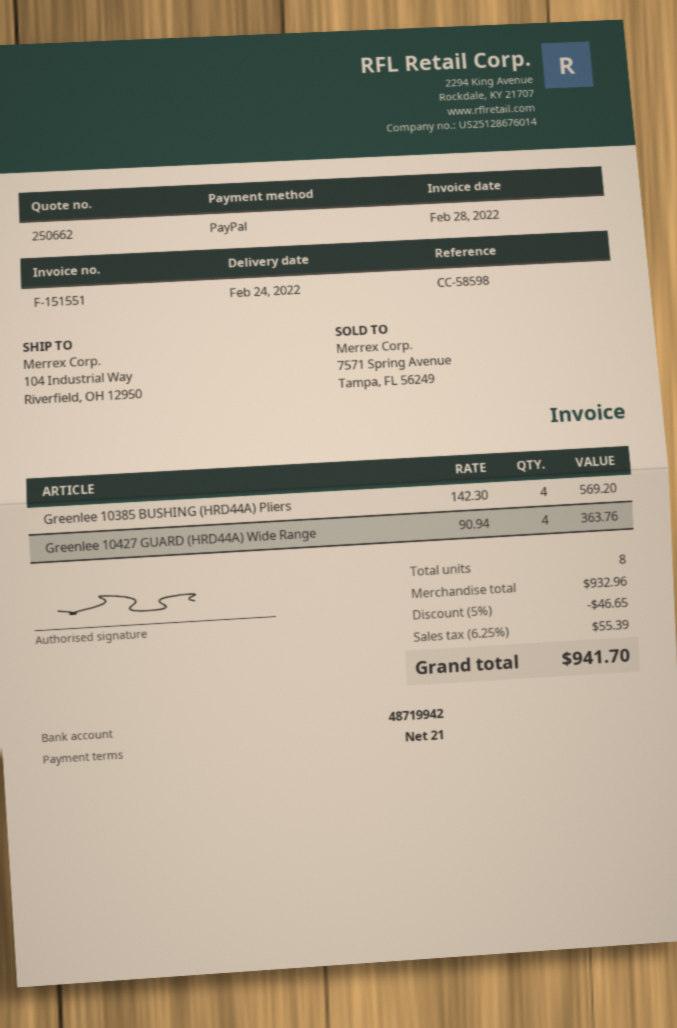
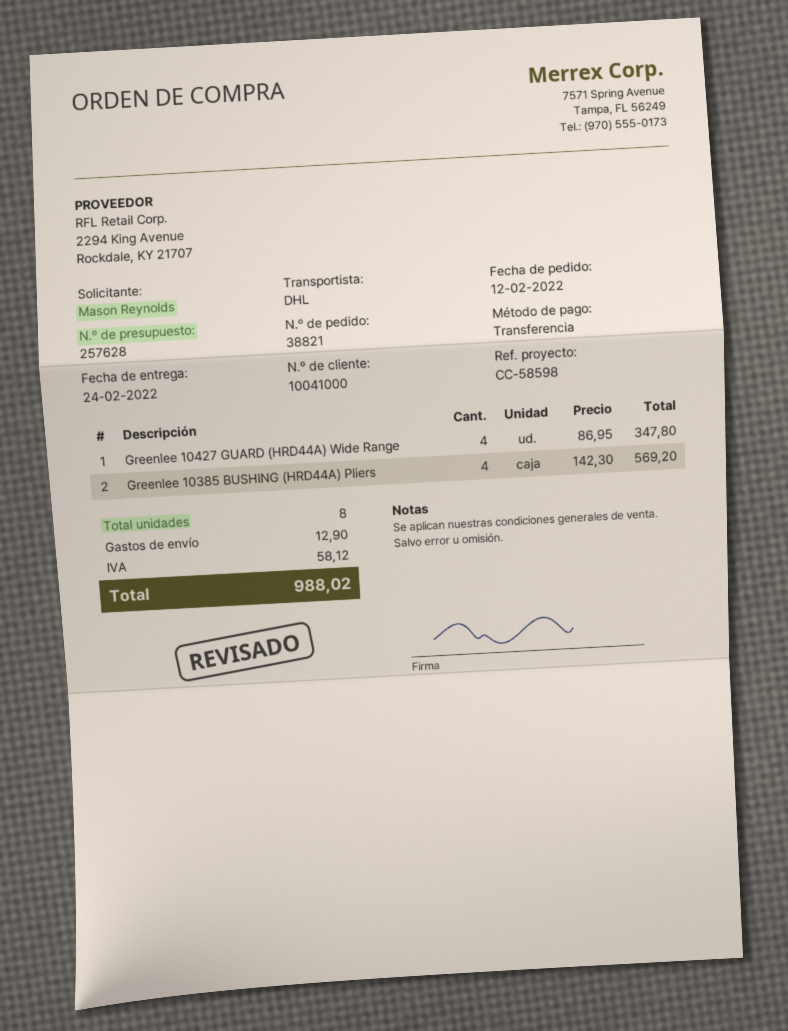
quote number: 250662 -> 257628
payment method: PayPal -> bank transfer
Greenlee 10427 GUARD (HRD44A) Wide Range: 4 x 90.94 = 363.76 -> 4 x 86.95 = 347.80
discount: 5% = 46.65 -> none
shipping: none -> 12.90
tax: 55.39 -> 58.12
total: 941.70 -> 988.02

